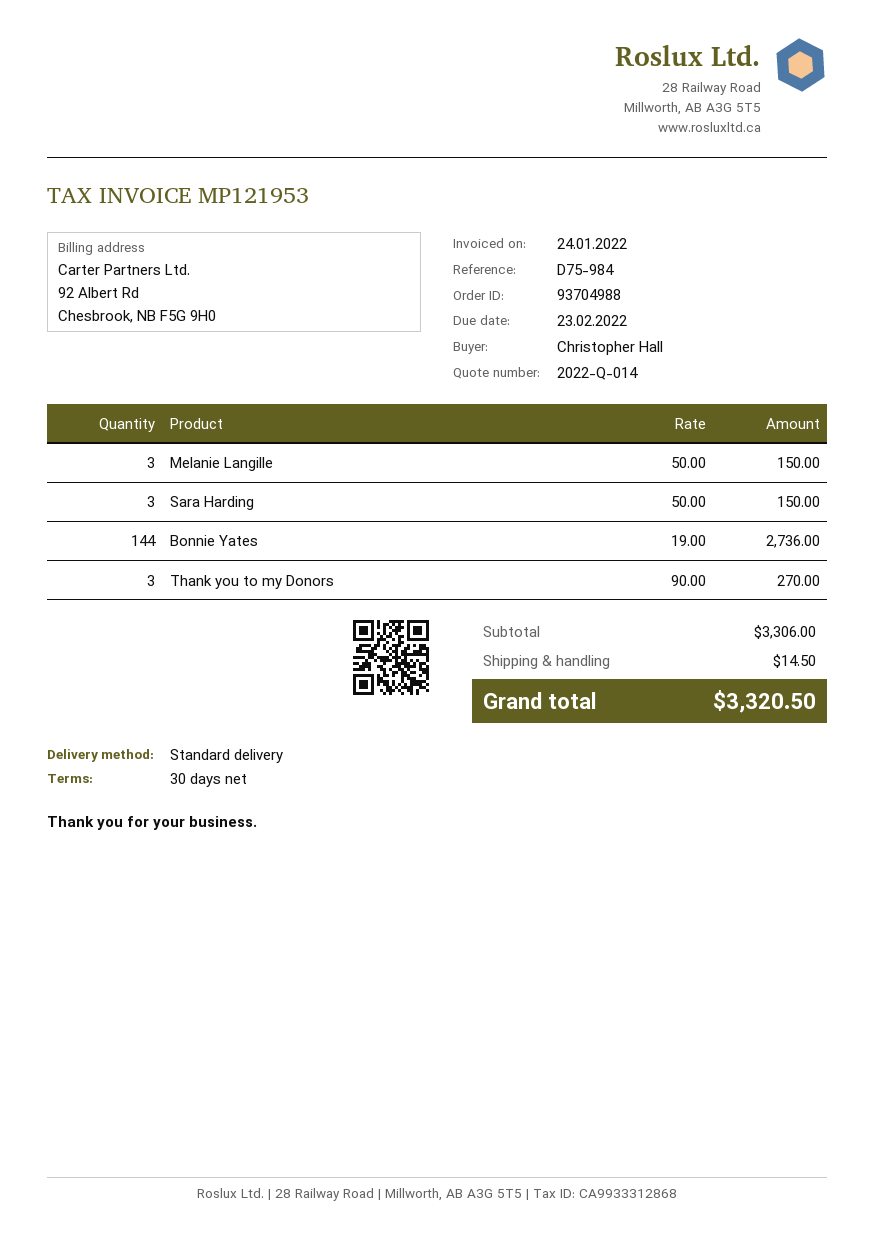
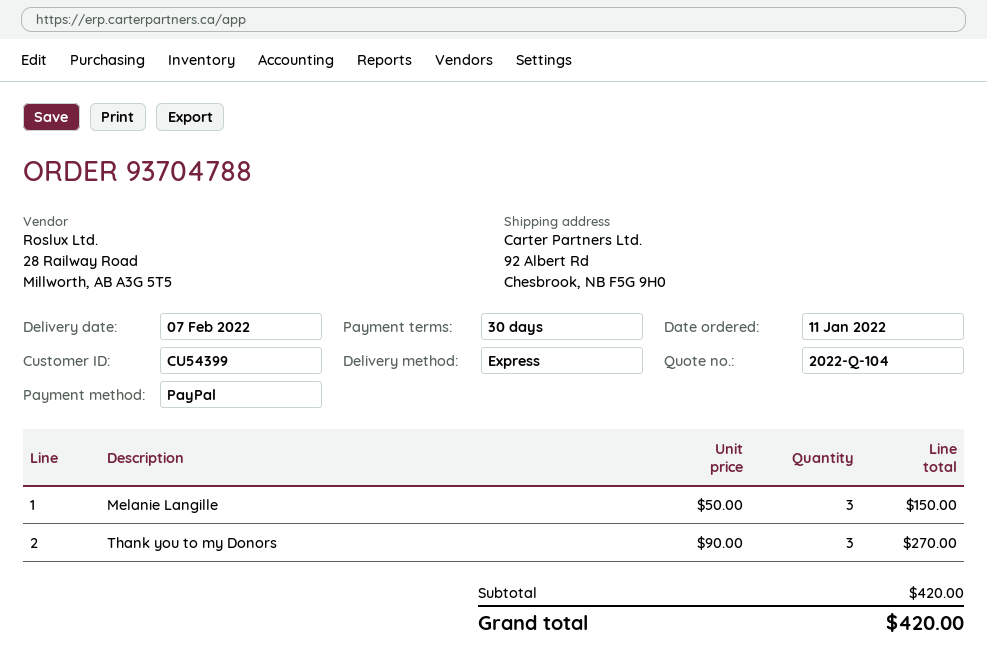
quote number: 2022-Q-014 -> 2022-Q-104
order number: 93704988 -> 93704788
shipping method: standard -> express
Sara Harding: 3 x 50.00 = 150.00 -> none
Bonnie Yates: 144 x 19.00 = 2736.00 -> none
subtotal: 3306.00 -> 420.00
shipping: 14.50 -> none
total: 3320.50 -> 420.00

